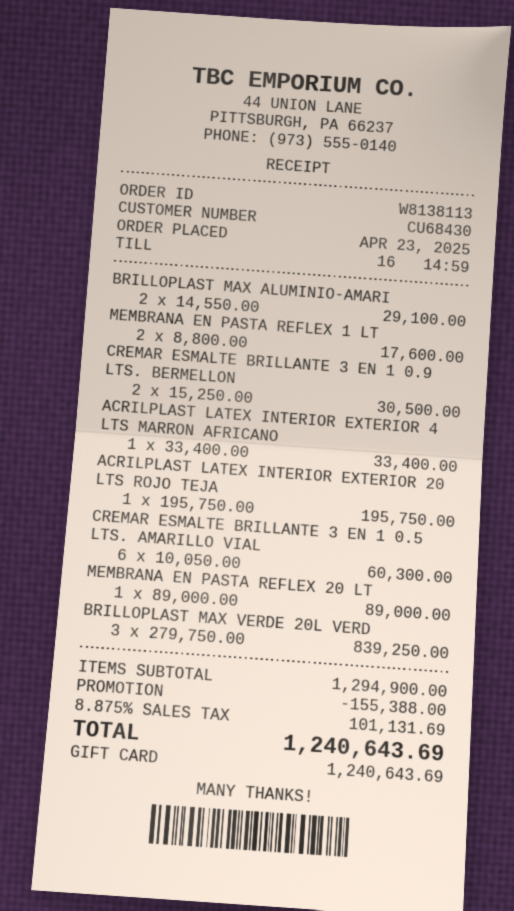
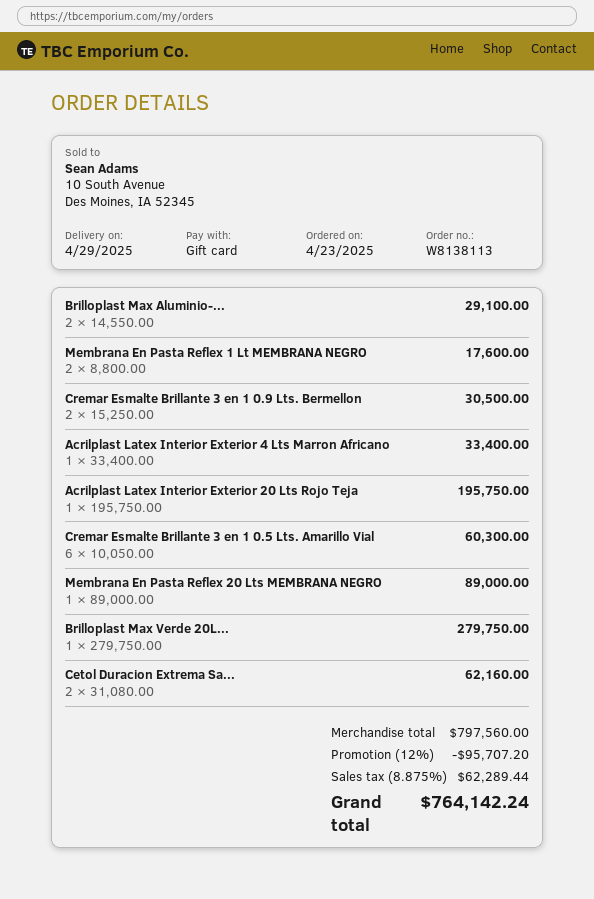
BRILLOPLAST MAX VERDE 20L VERD: 3 x 279750.00 = 839250.00 -> 1 x 279750.00 = 279750.00
Cetol Duracion Extrema Sa...: none -> 2 x 31080.00 = 62160.00
subtotal: 1294900.00 -> 797560.00
discount: 155388.00 -> 95707.20
tax: 8.875% = 101131.69 -> 8.875% = 62289.44
total: 1240643.69 -> 764142.24

